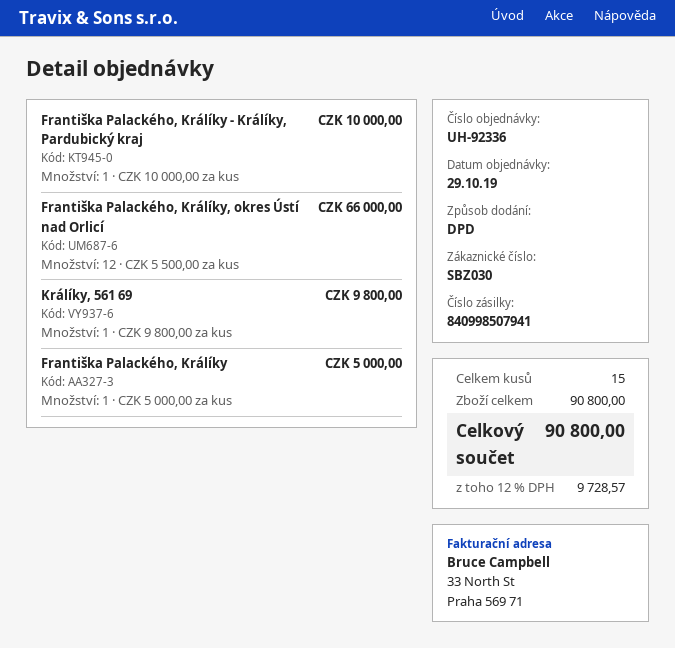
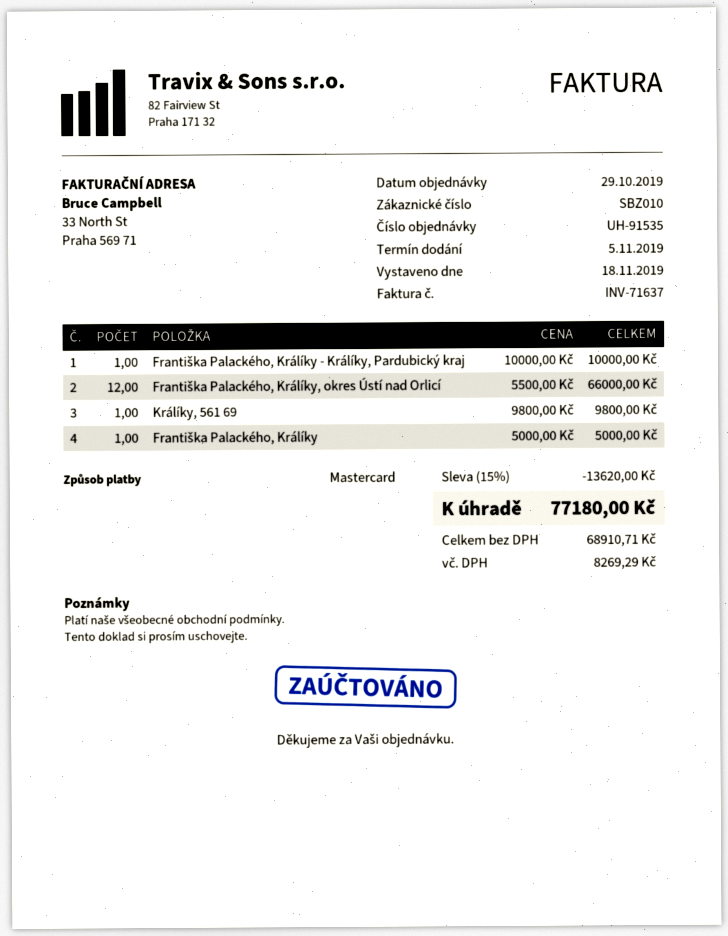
order number: UH-92336 -> UH-91535
customer number: SBZ030 -> SBZ010
discount: none -> 15% = 13620.00
tax: 9728.57 -> 8269.29
total: 90800.00 -> 77180.00

